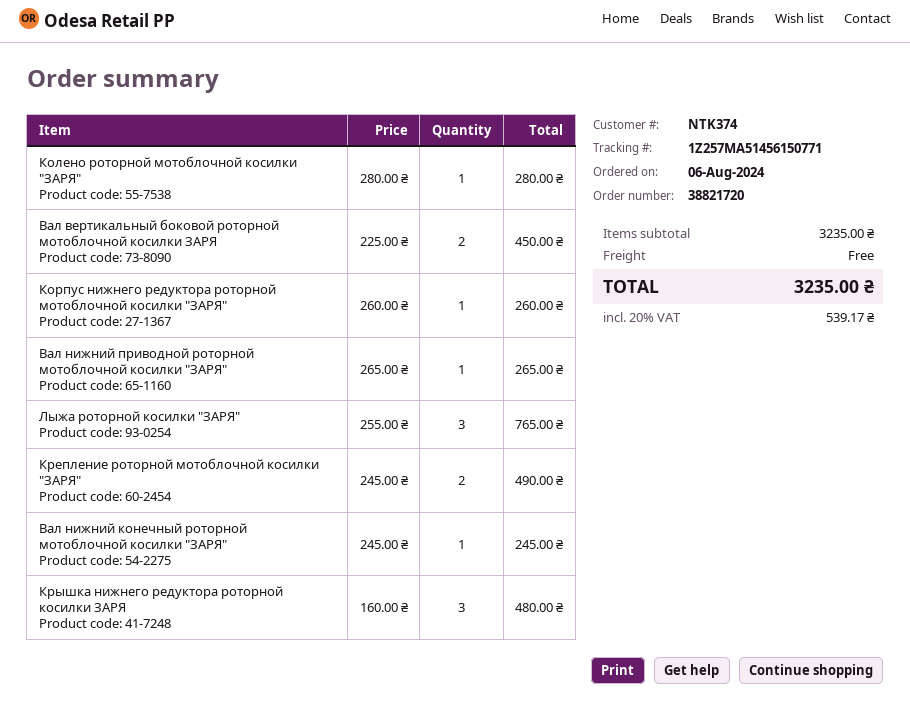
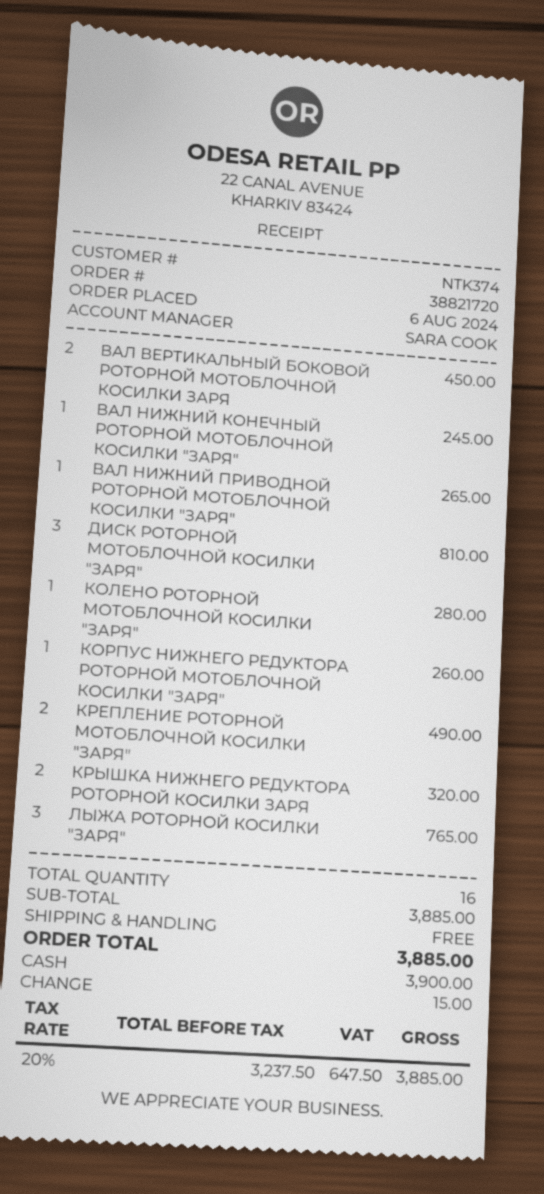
Крышка нижнего редуктора роторной косилки ЗАРЯ: 3 for 480.00 -> 2 for 320.00
ДИСК РОТОРНОЙ МОТОБЛОЧНОЙ КОСИЛКИ "ЗАРЯ": none -> 3 for 810.00
subtotal: 3235.00 -> 3885.00
tax: 20% = 539.17 -> 20% = 647.50
total: 3235.00 -> 3885.00

